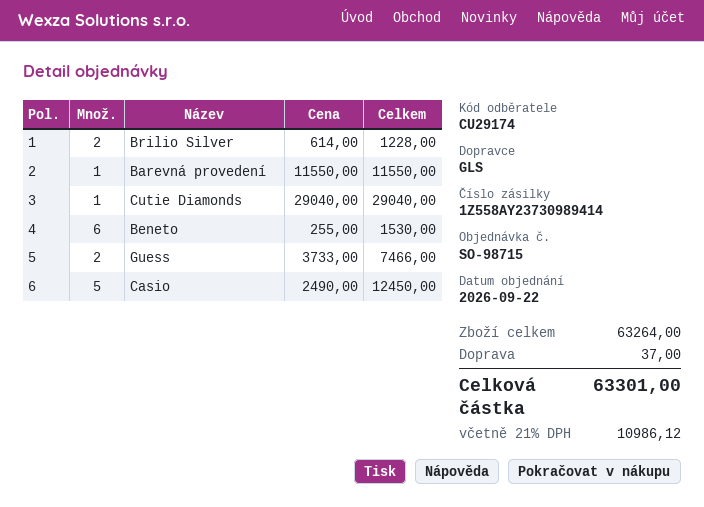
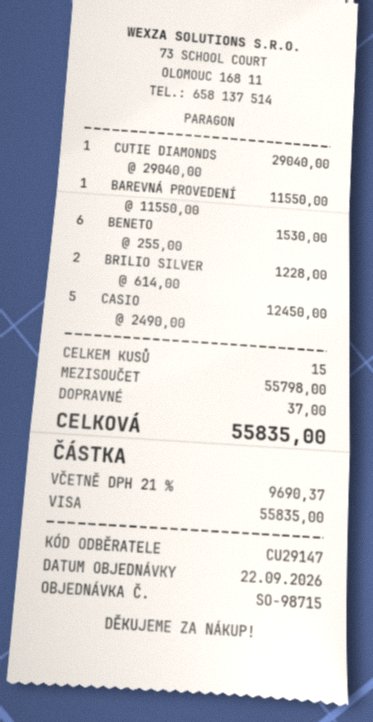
customer number: CU29174 -> CU29147
Guess: 2 x 3733.00 = 7466.00 -> none
subtotal: 63264.00 -> 55798.00
tax: 21% = 10986.12 -> 21% = 9690.37
total: 63301.00 -> 55835.00

